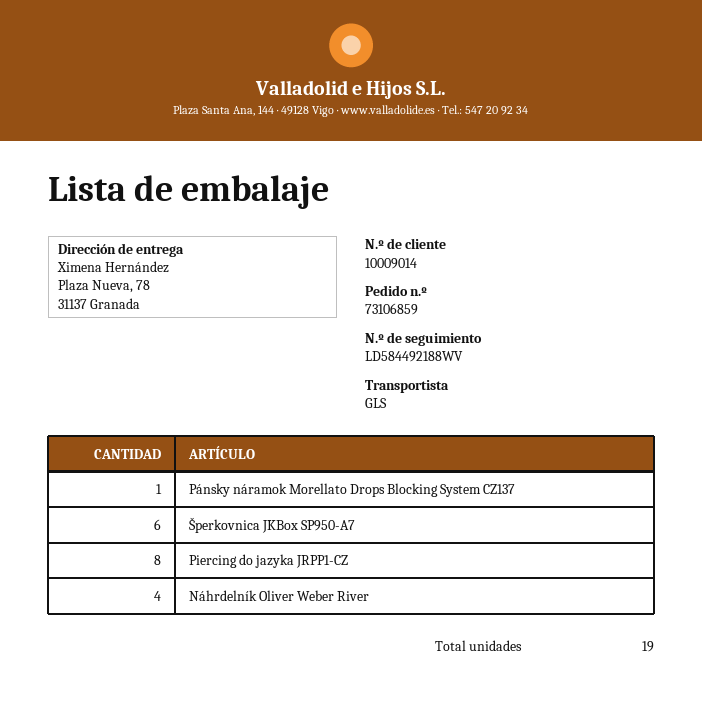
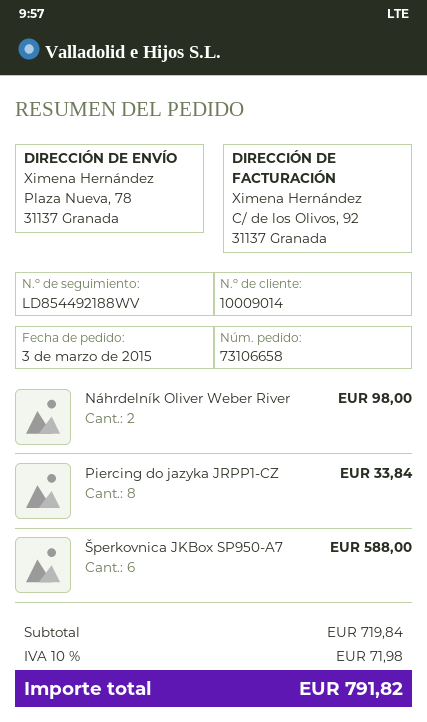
order number: 73106859 -> 73106658
tracking number: LD584492188WV -> LD854492188WV
Pánsky náramok Morellato Drops Blocking System CZ137: 1 -> none
Náhrdelník Oliver Weber River: 4 -> 2

